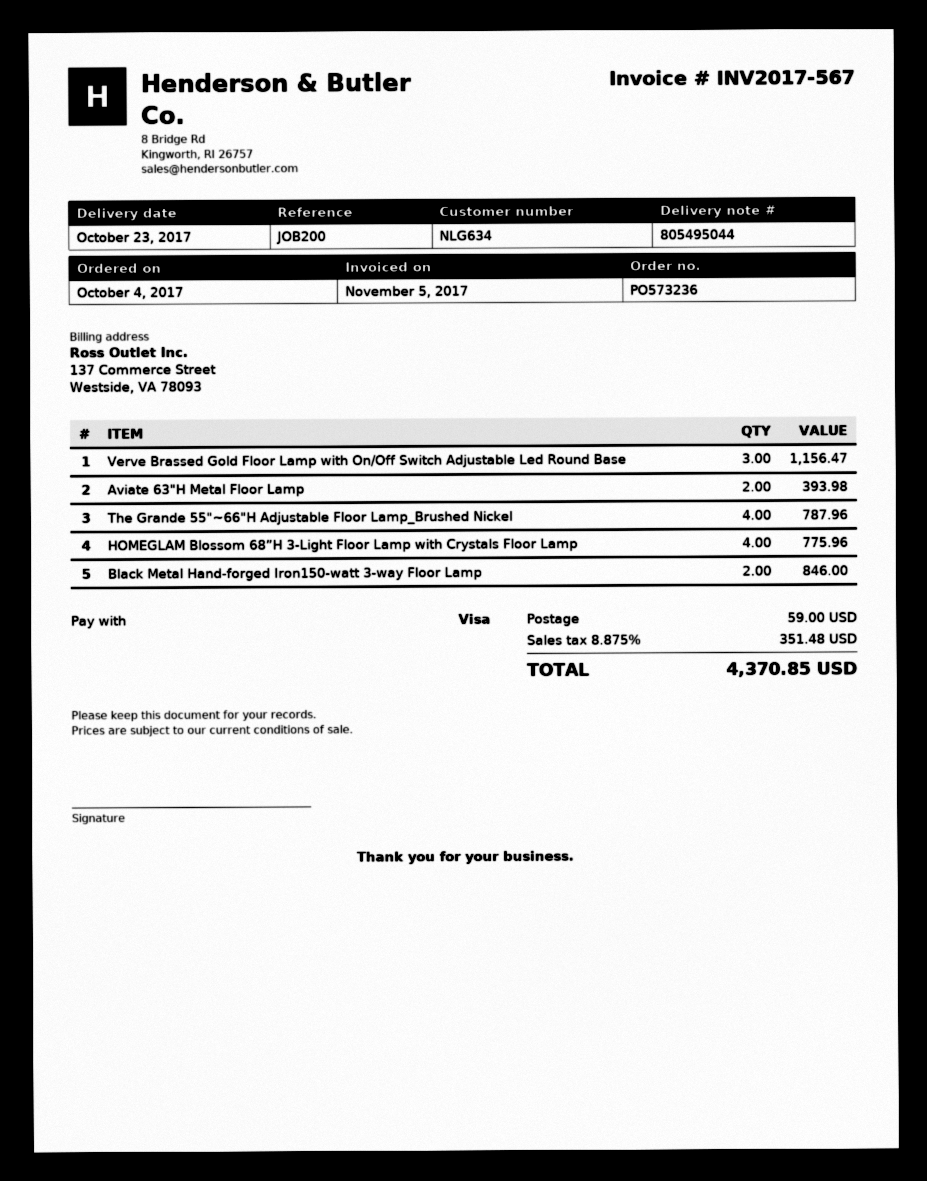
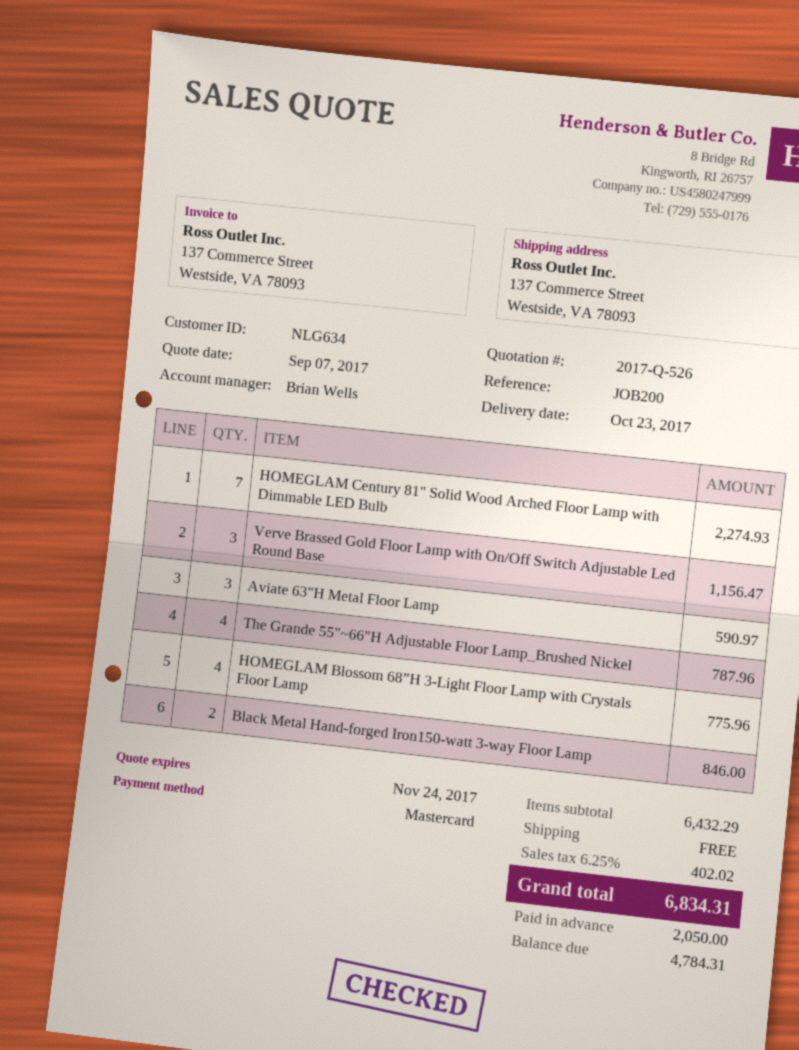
payment method: Visa -> Mastercard
Aviate 63"H Metal Floor Lamp: 2 for 393.98 -> 3 for 590.97
HOMEGLAM Century 81" Solid Wood Arched Floor Lamp with Dimmable LED Bulb: none -> 7 for 2274.93
shipping: 59.00 -> 0.00
tax: 8.875% = 351.48 -> 6.25% = 402.02
total: 4370.85 -> 6834.31

